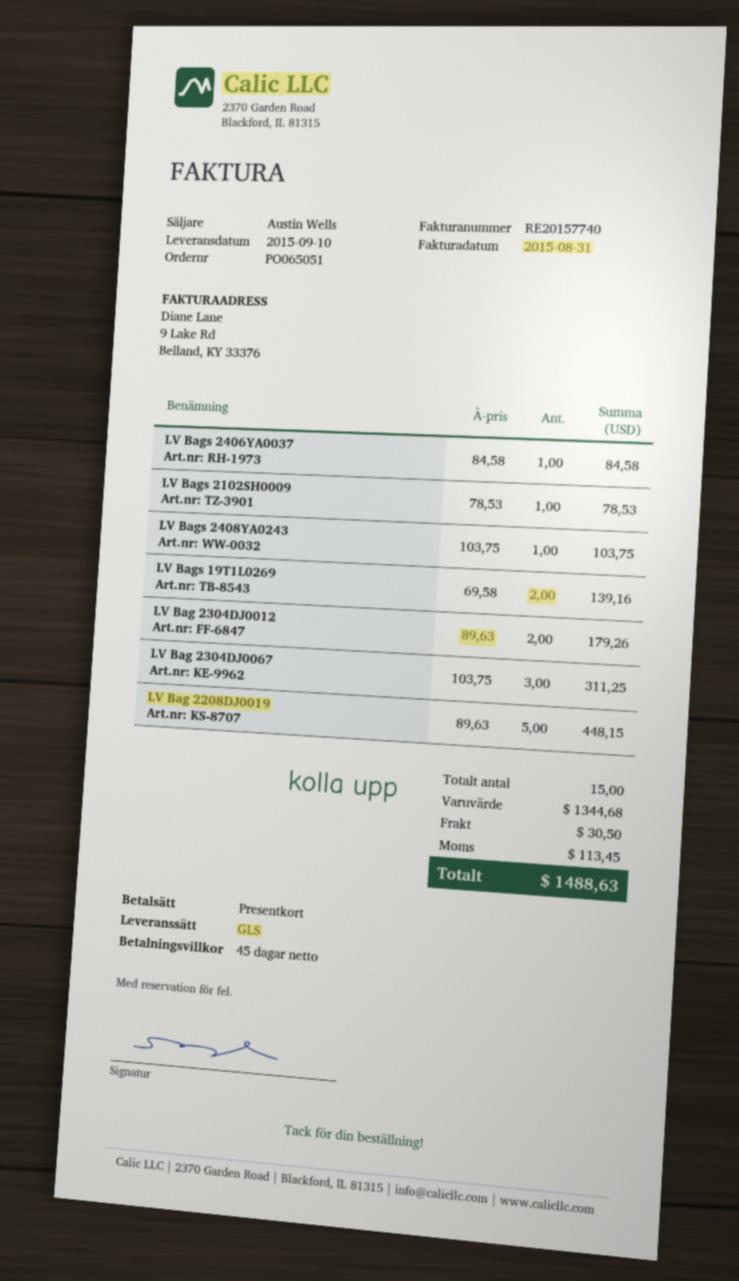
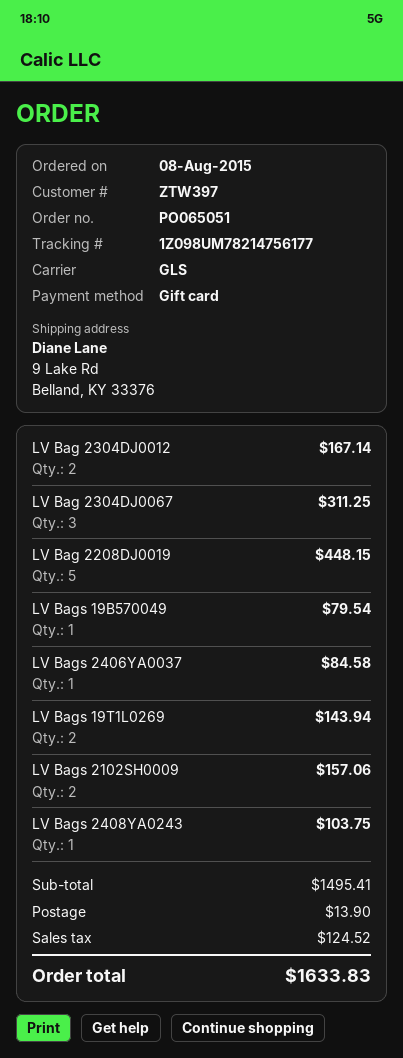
LV Bags 2102SH0009: 1 for 78.53 -> 2 for 157.06
LV Bags 19T1L0269: 2 for 139.16 -> 2 for 143.94
LV Bag 2304DJ0012: 2 for 179.26 -> 2 for 167.14
LV Bags 19B570049: none -> 1 for 79.54
subtotal: 1344.68 -> 1495.41
shipping: 30.50 -> 13.90
tax: 113.45 -> 124.52
total: 1488.63 -> 1633.83

